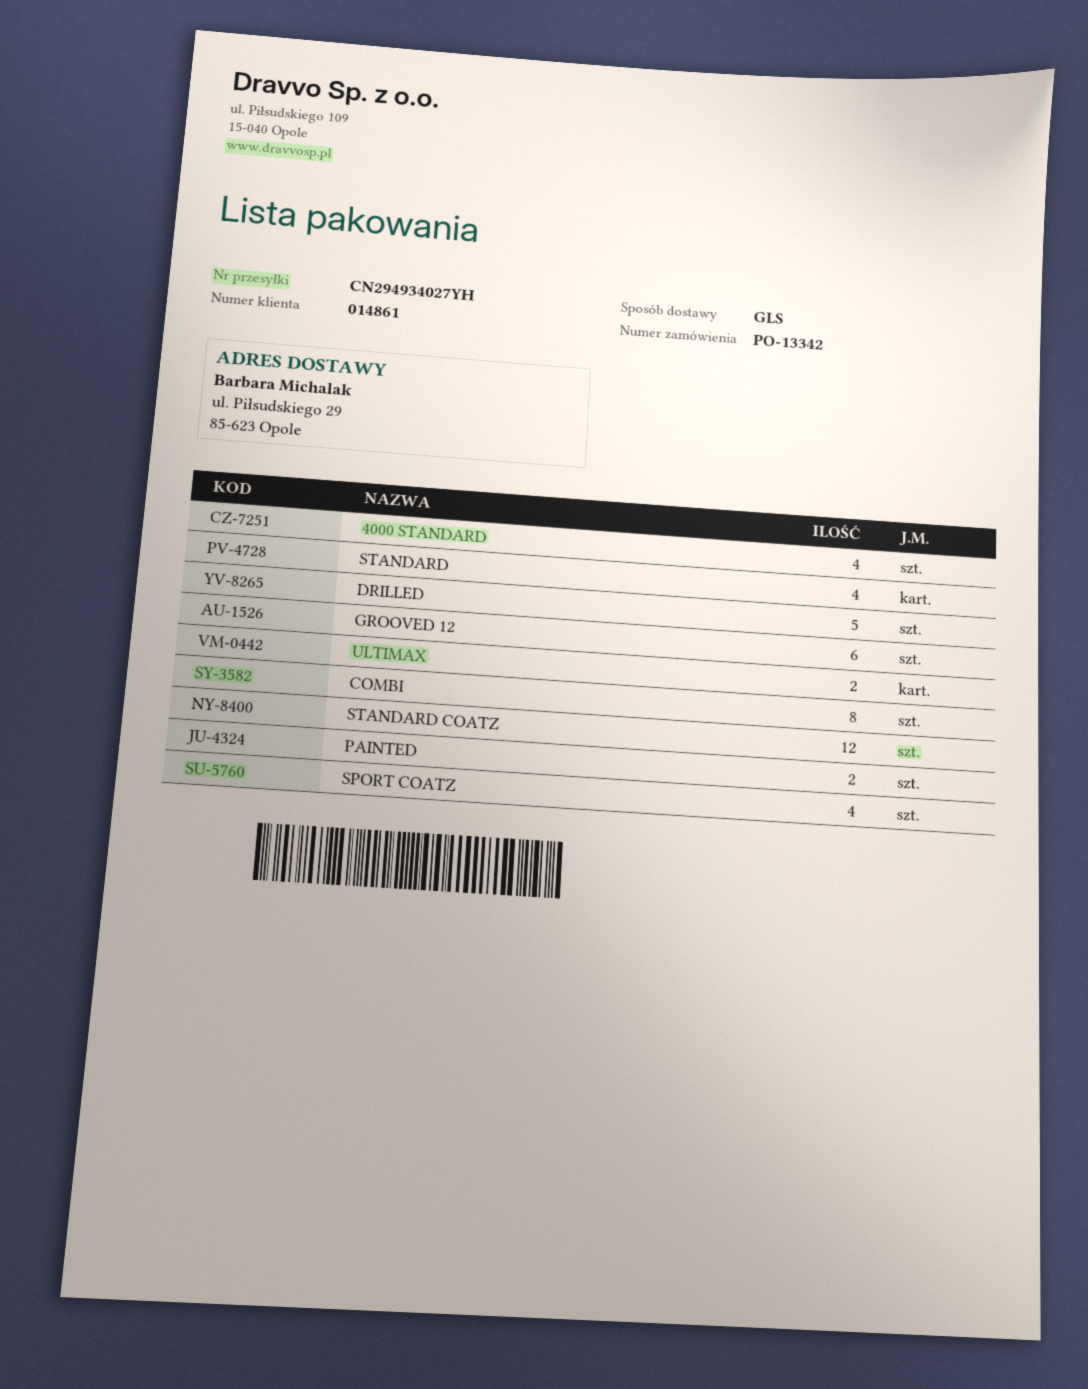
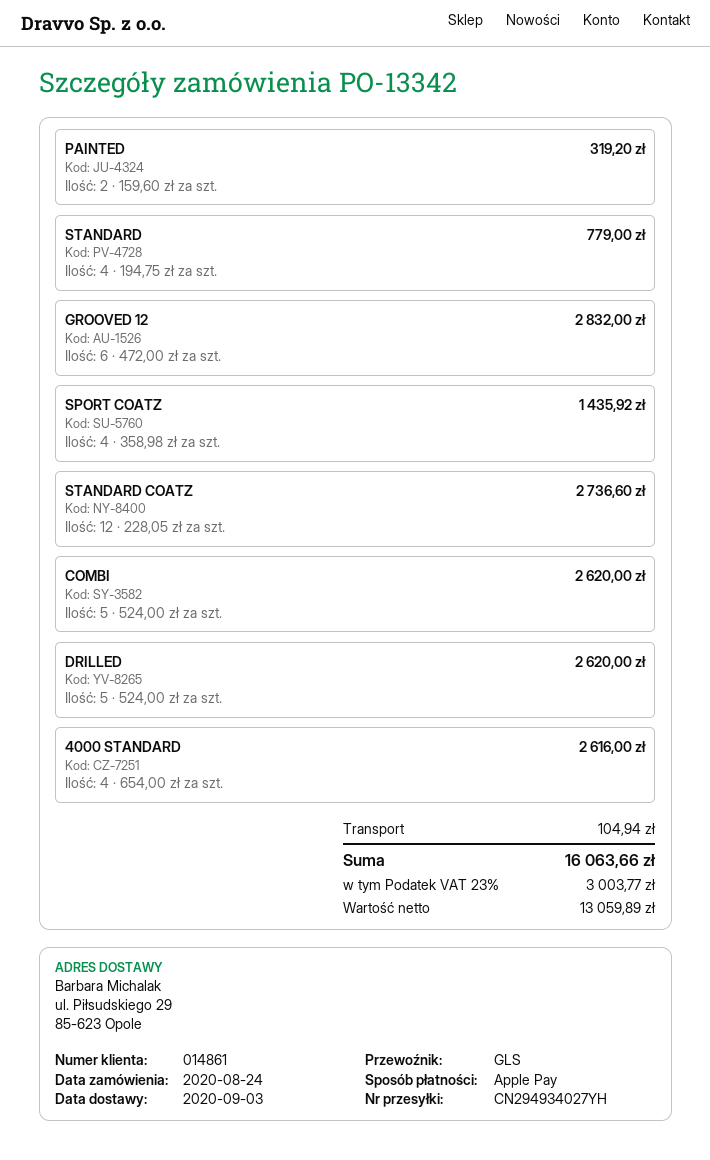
ULTIMAX: 2 -> none
COMBI: 8 -> 5

